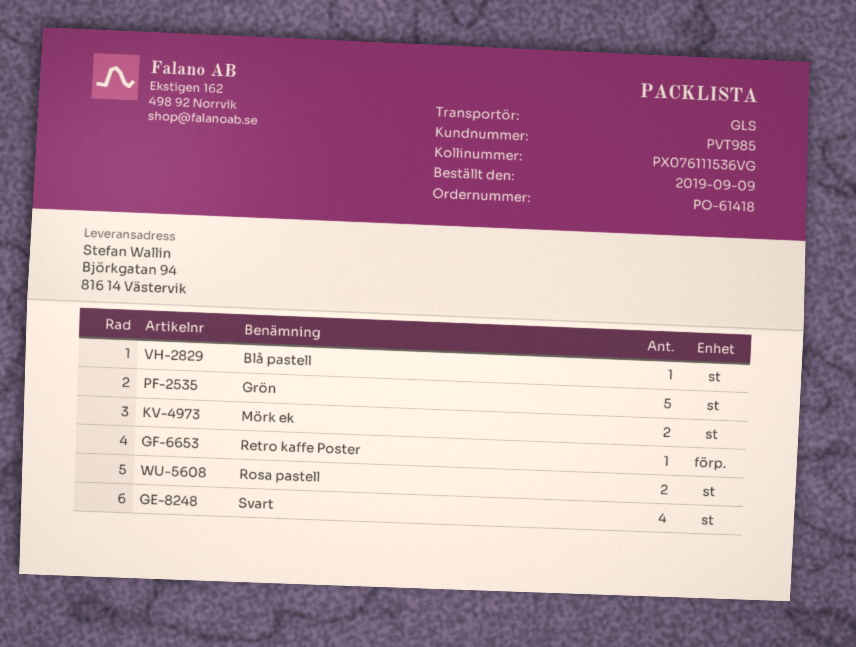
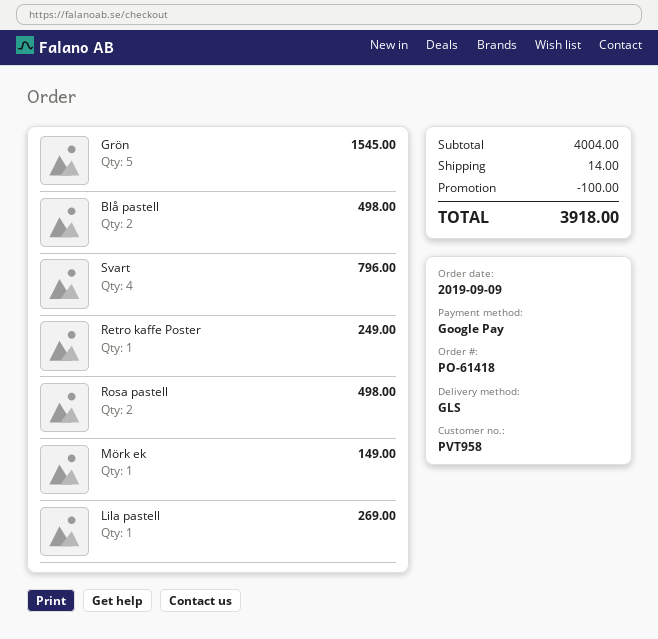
customer number: PVT985 -> PVT958
Blå pastell: 1 -> 2
Mörk ek: 2 -> 1
Lila pastell: none -> 1

